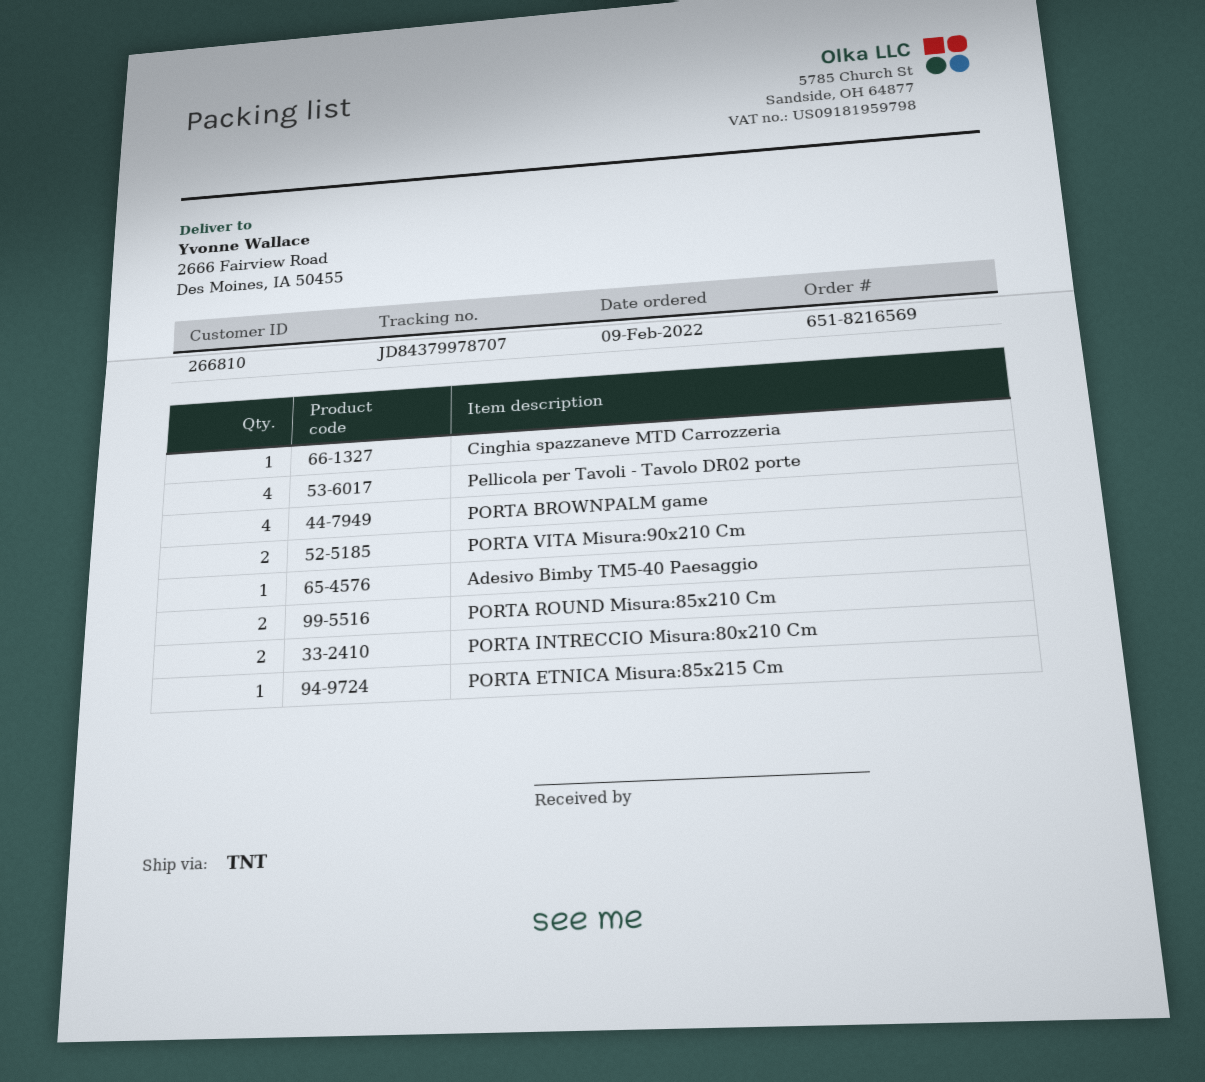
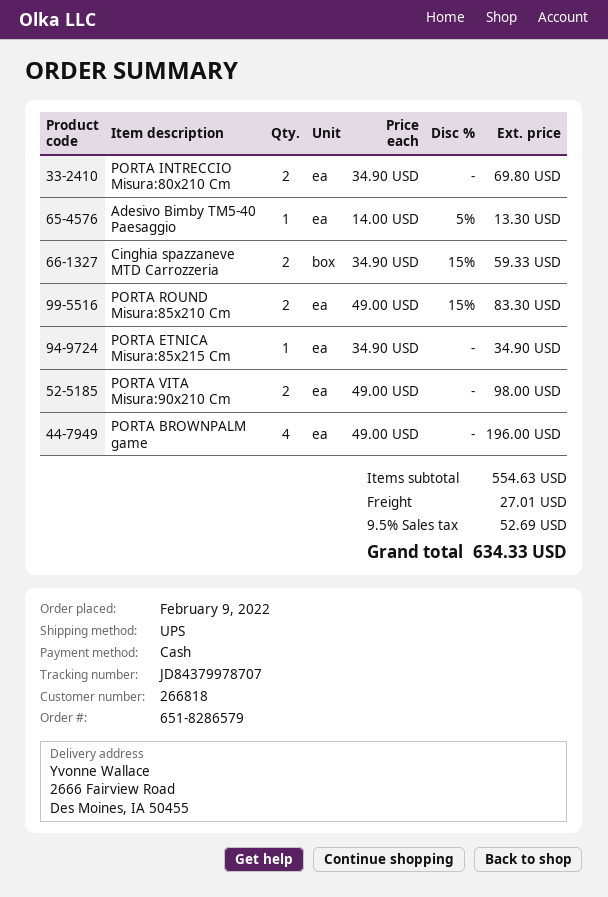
order number: 651-8216569 -> 651-8286579
customer number: 266810 -> 266818
shipping method: TNT -> UPS
Cinghia spazzaneve MTD Carrozzeria: 1 -> 2
Pellicola per Tavoli - Tavolo DR02 porte: 4 -> none

